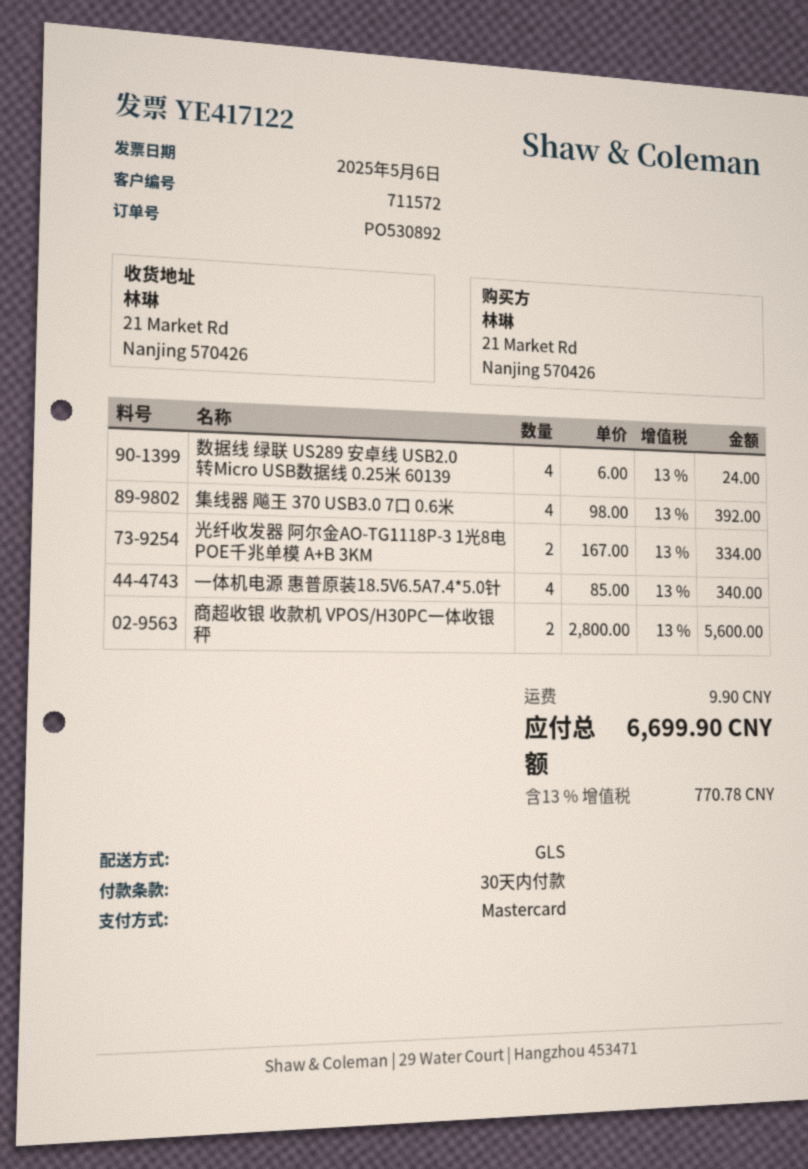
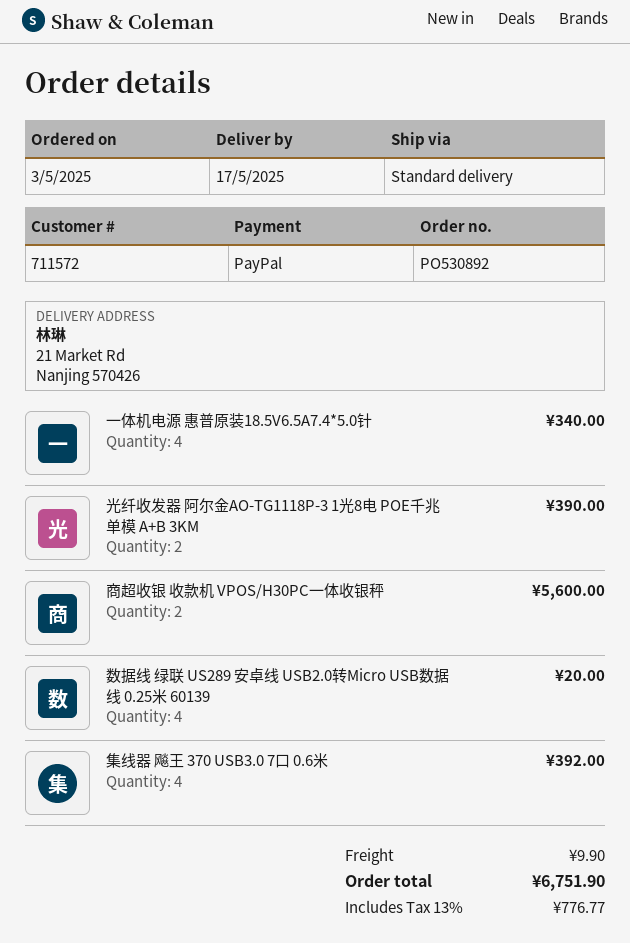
payment method: Mastercard -> PayPal
shipping method: GLS -> standard
数据线 绿联 US289 安卓线 USB2.0转Micro USB数据线 0.25米 60139: 4 for 24.00 -> 4 for 20.00
光纤收发器 阿尔金AO-TG1118P-3 1光8电 POE千兆单模 A+B 3KM: 2 for 334.00 -> 2 for 390.00
tax: 13% = 770.78 -> 13% = 776.77
total: 6699.90 -> 6751.90

